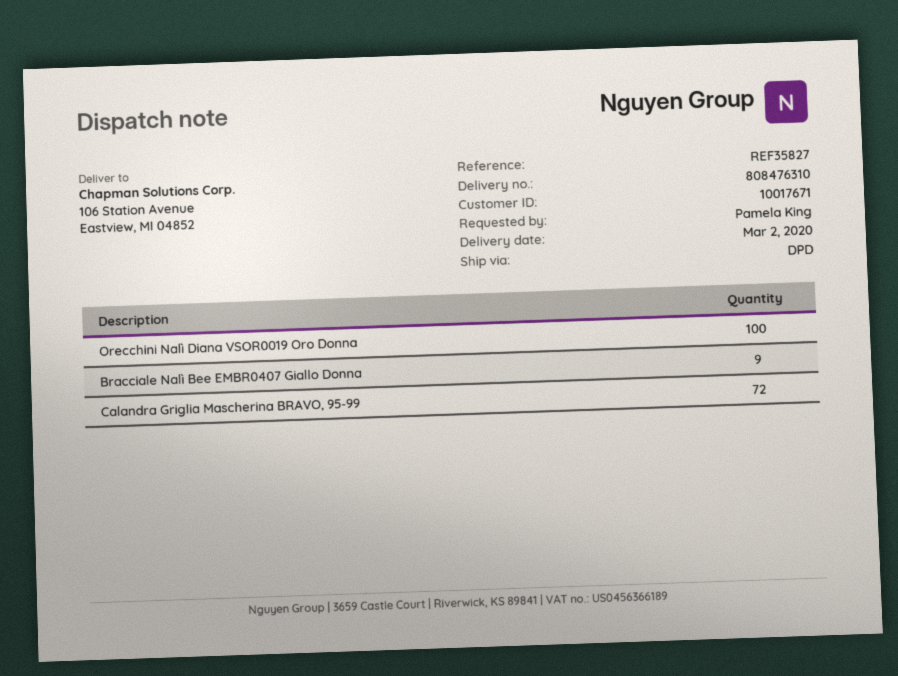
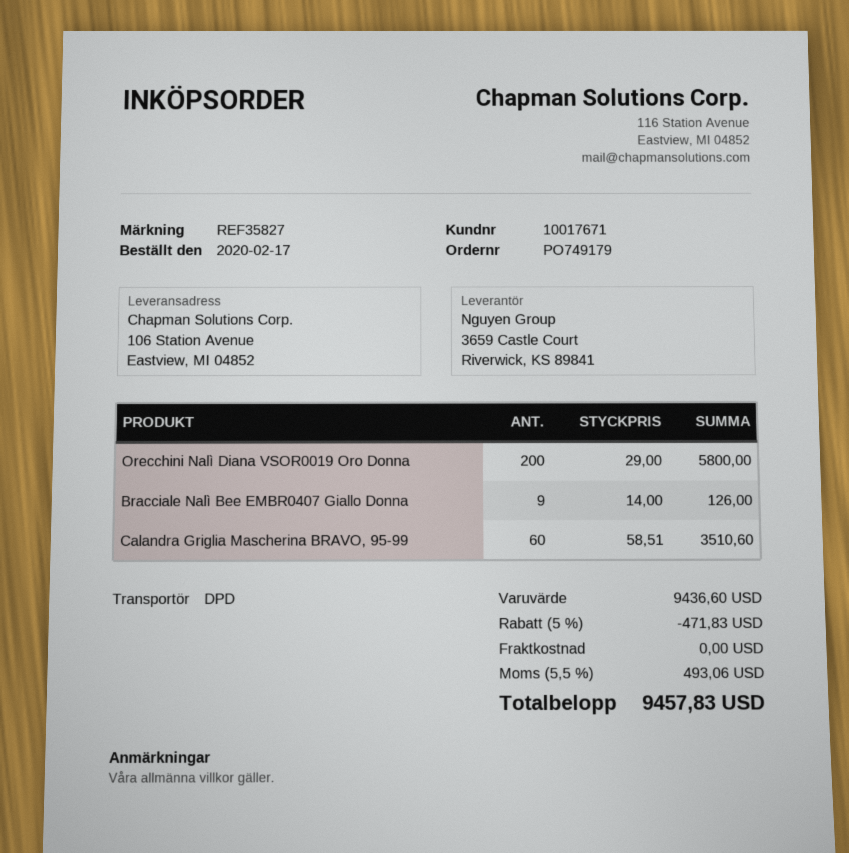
Orecchini Nalì Diana VSOR0019 Oro Donna: 100 -> 200
Calandra Griglia Mascherina BRAVO, 95-99: 72 -> 60

